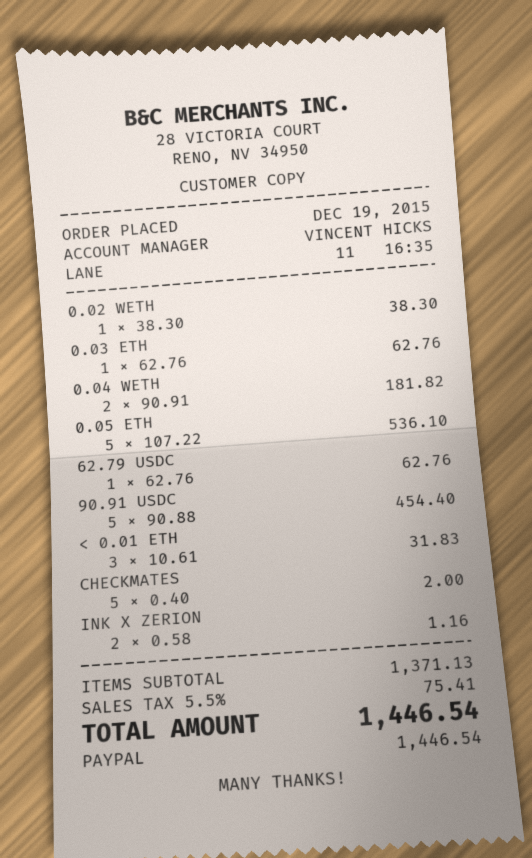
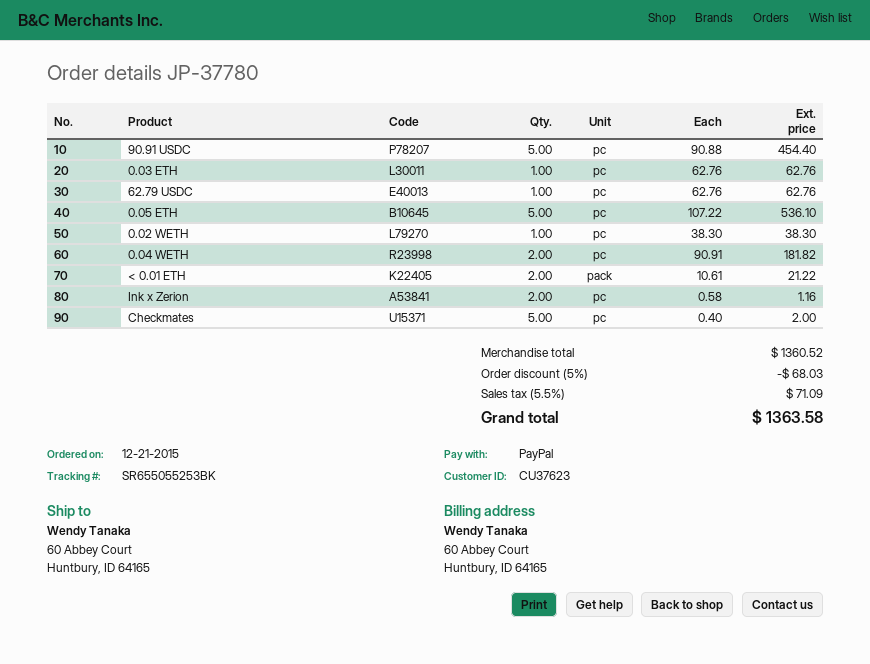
order date: 2015-12-19 -> 2015-12-21
< 0.01 ETH: 3 x 10.61 = 31.83 -> 2 x 10.61 = 21.22
subtotal: 1371.13 -> 1360.52
discount: none -> 5% = 68.03
tax: 5.5% = 75.41 -> 5.5% = 71.09
total: 1446.54 -> 1363.58

